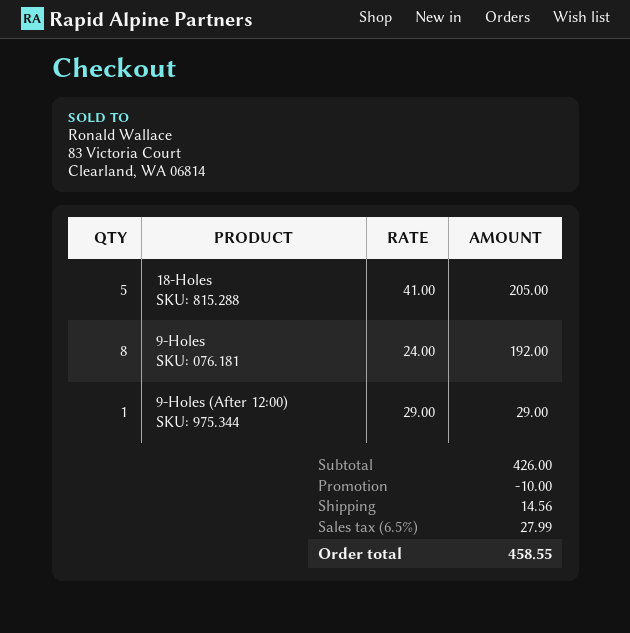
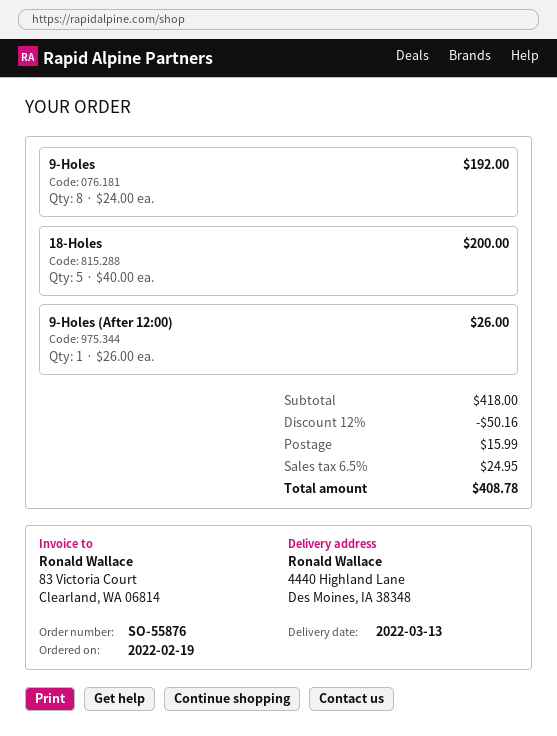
18-Holes: 5 x 41.00 = 205.00 -> 5 x 40.00 = 200.00
9-Holes (After 12:00): 1 x 29.00 = 29.00 -> 1 x 26.00 = 26.00
subtotal: 426.00 -> 418.00
discount: 10.00 -> 50.16
shipping: 14.56 -> 15.99
tax: 6.5% = 27.99 -> 6.5% = 24.95
total: 458.55 -> 408.78

